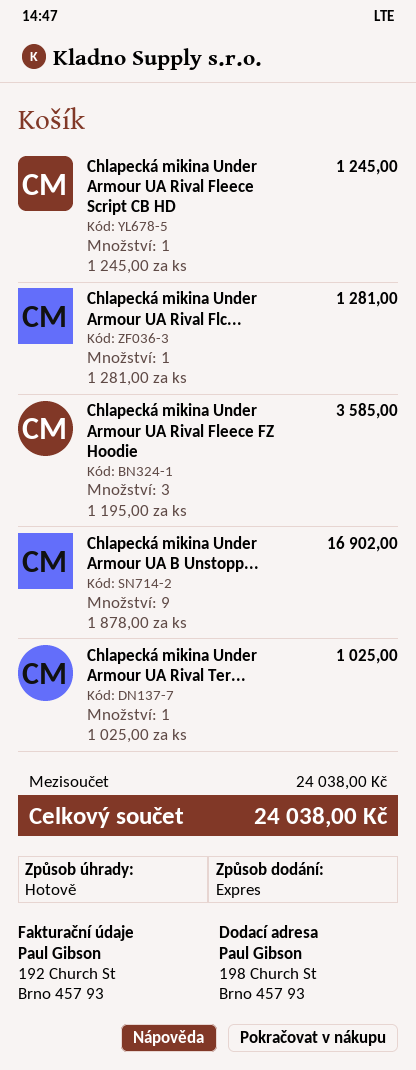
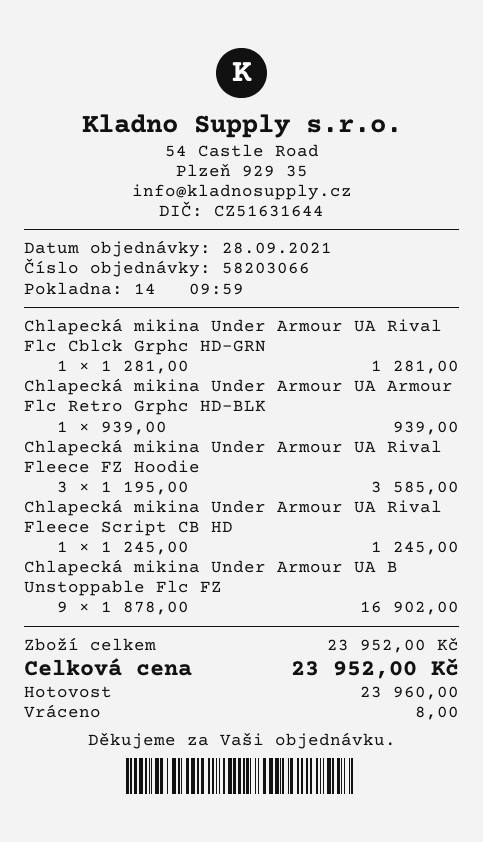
Chlapecká mikina Under Armour UA Rival Ter...: 1 x 1025.00 = 1025.00 -> none
Chlapecká mikina Under Armour UA Armour Flc Retro Grphc HD-BLK: none -> 1 x 939.00 = 939.00
subtotal: 24038.00 -> 23952.00
total: 24038.00 -> 23952.00

